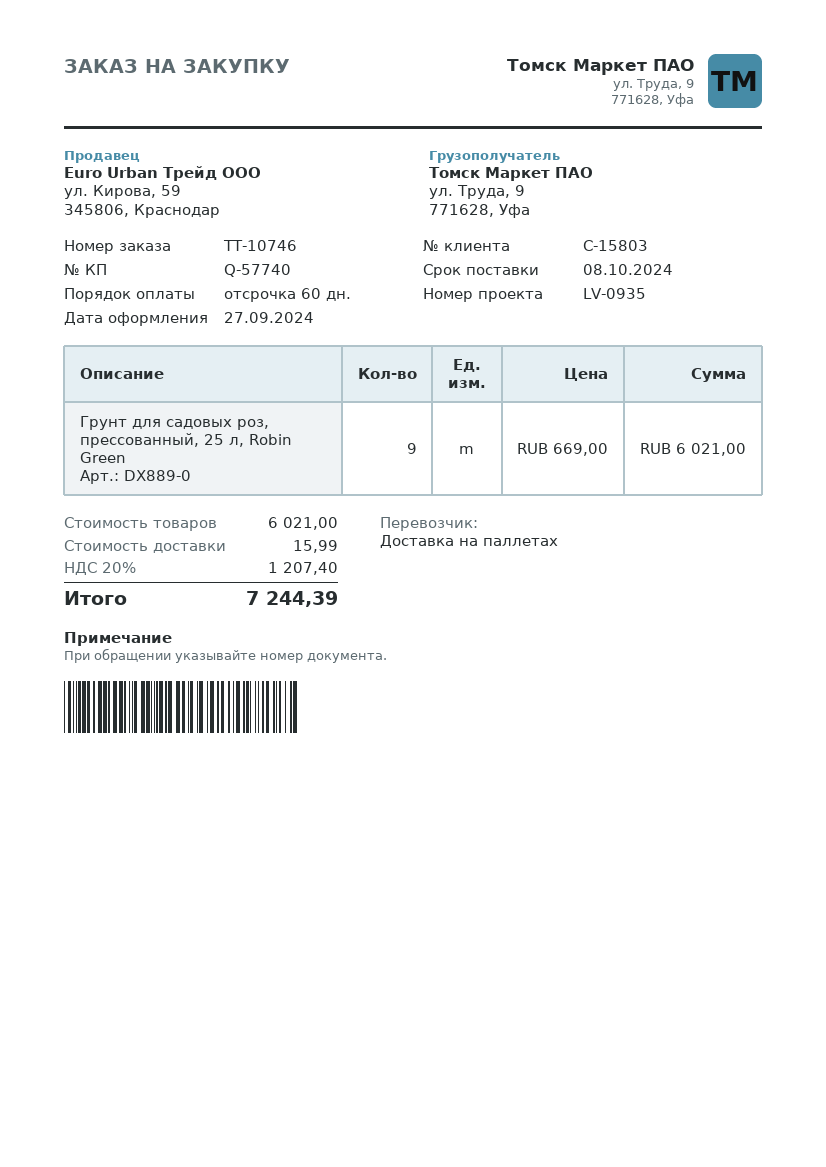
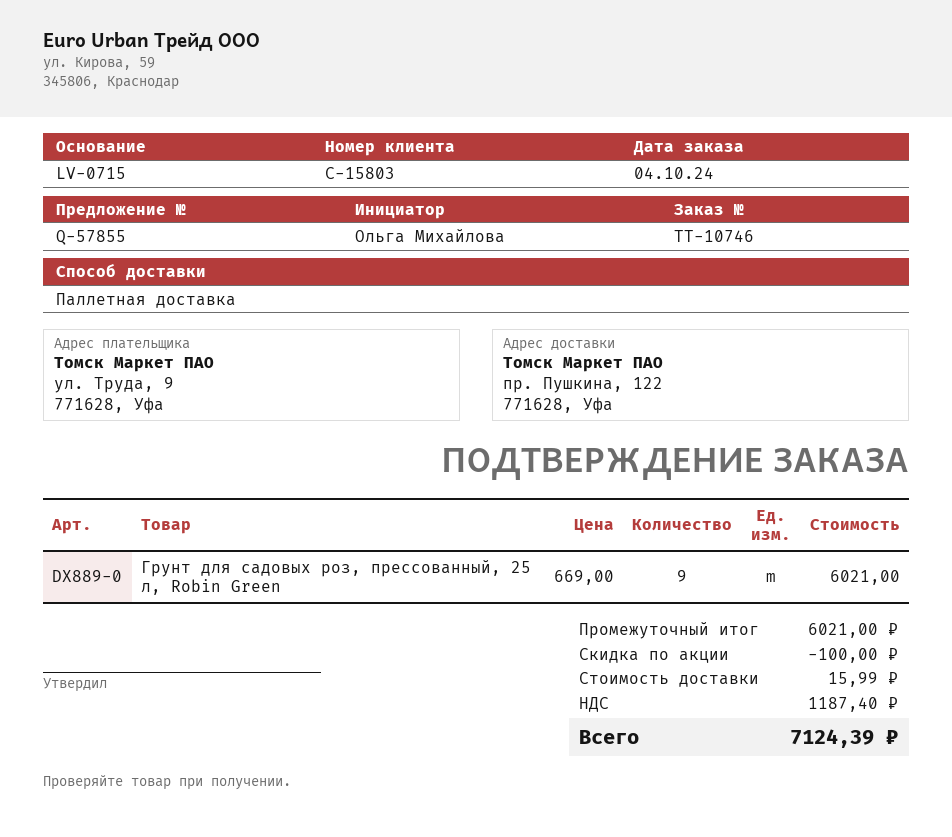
quote number: Q-57740 -> Q-57855
order date: 2024-09-27 -> 2024-10-04
reference: LV-0935 -> LV-0715
ship to: ул. Труда, 9, 771628, Уфа -> пр. Пушкина, 122, 771628, Уфа
discount: none -> 100.00
tax: 1207.40 -> 1187.40
total: 7244.39 -> 7124.39

